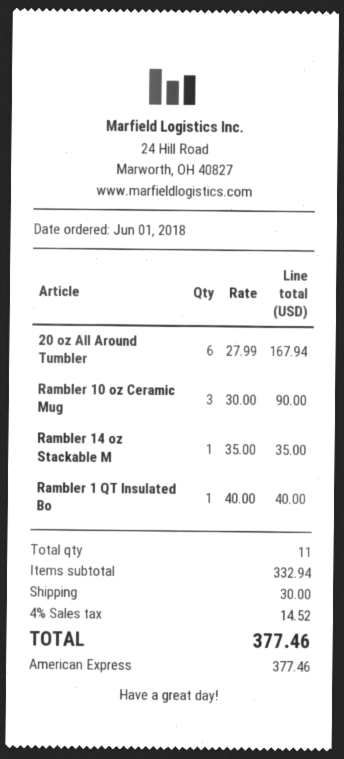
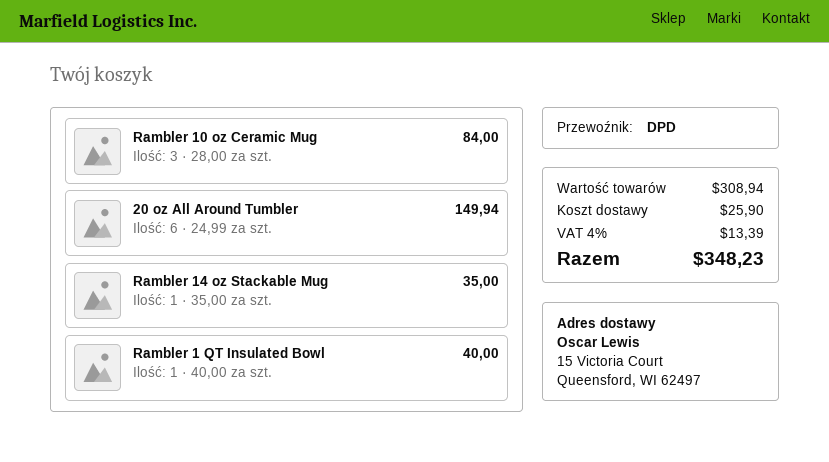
20 oz All Around Tumbler: 6 x 27.99 = 167.94 -> 6 x 24.99 = 149.94
Rambler 10 oz Ceramic Mug: 3 x 30.00 = 90.00 -> 3 x 28.00 = 84.00
subtotal: 332.94 -> 308.94
shipping: 30.00 -> 25.90
tax: 4% = 14.52 -> 4% = 13.39
total: 377.46 -> 348.23

